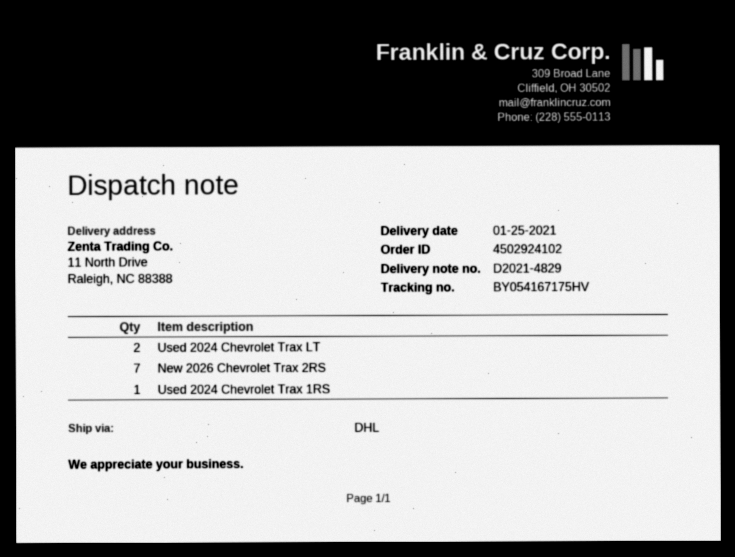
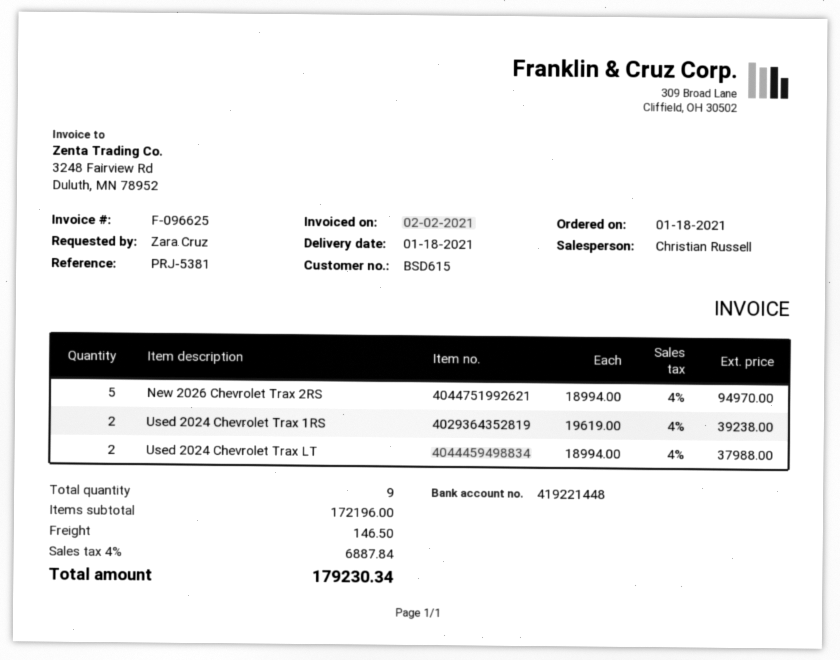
delivery date: 2021-01-25 -> 2021-01-18
New 2026 Chevrolet Trax 2RS: 7 -> 5
Used 2024 Chevrolet Trax 1RS: 1 -> 2

